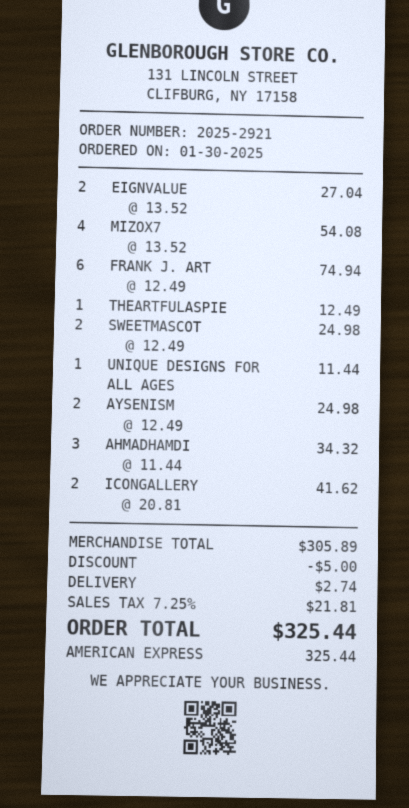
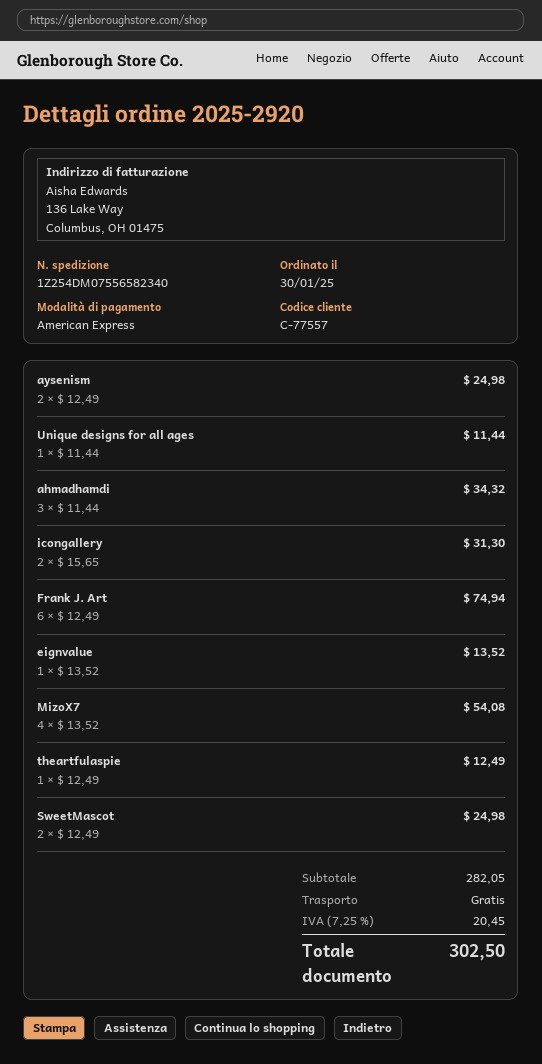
order number: 2025-2921 -> 2025-2920
EIGNVALUE: 2 x 13.52 = 27.04 -> 1 x 13.52 = 13.52
ICONGALLERY: 2 x 20.81 = 41.62 -> 2 x 15.65 = 31.30
subtotal: 305.89 -> 282.05
discount: 5.00 -> none
shipping: 2.74 -> 0.00
tax: 7.25% = 21.81 -> 7.25% = 20.45
total: 325.44 -> 302.50

